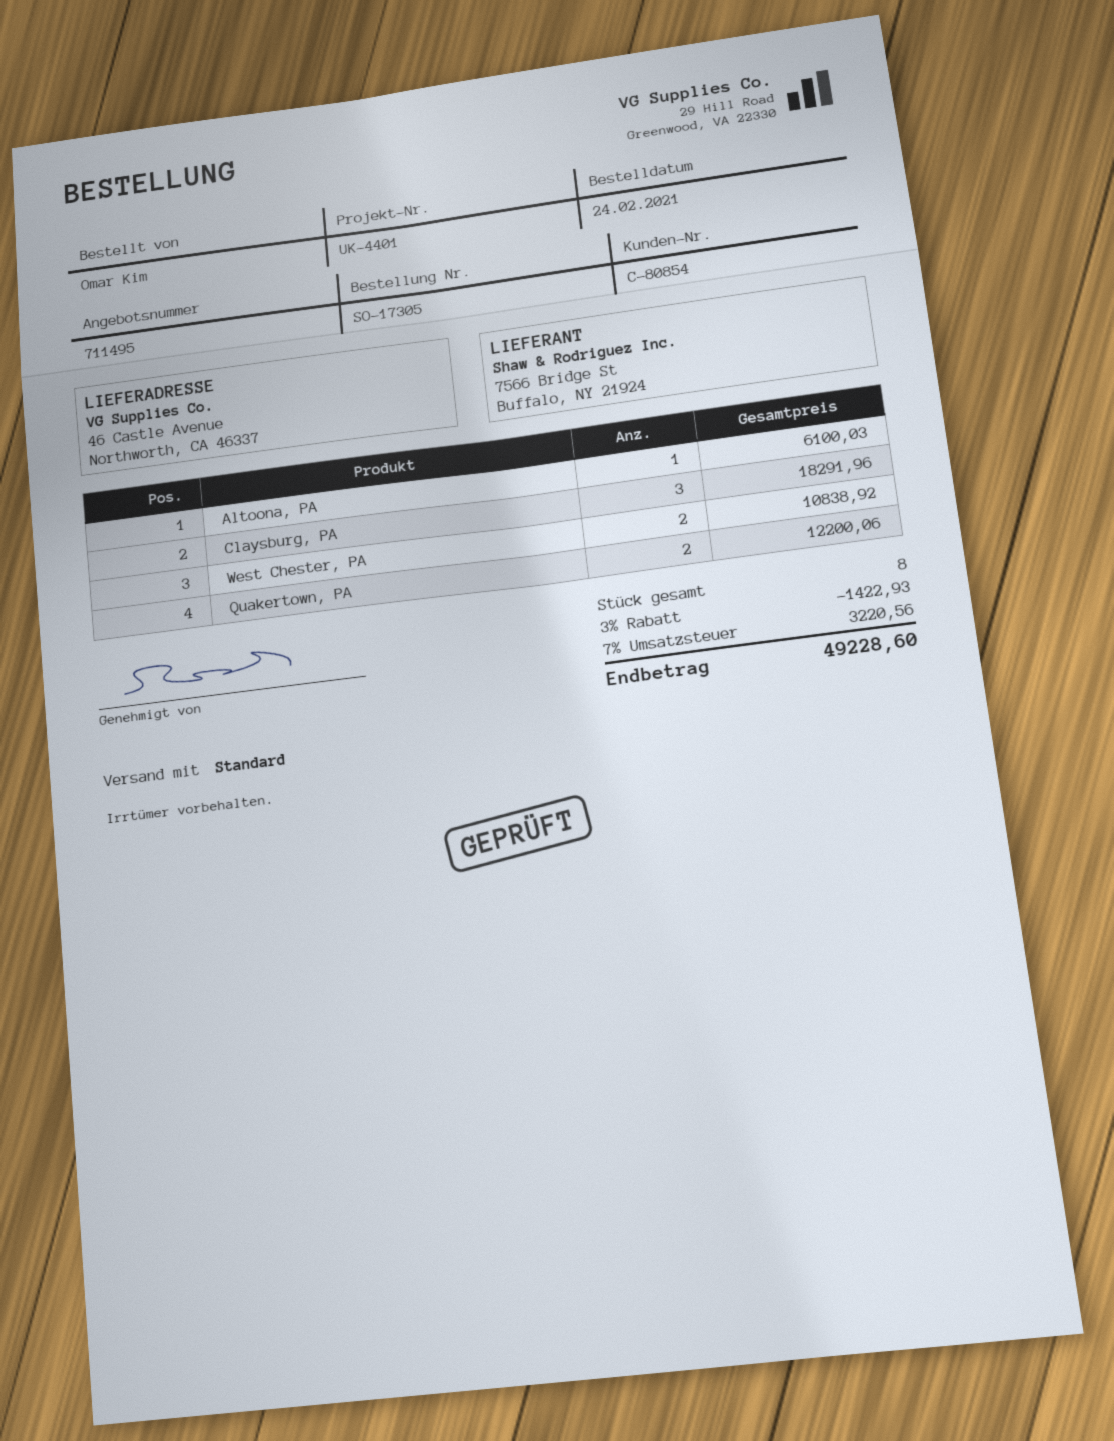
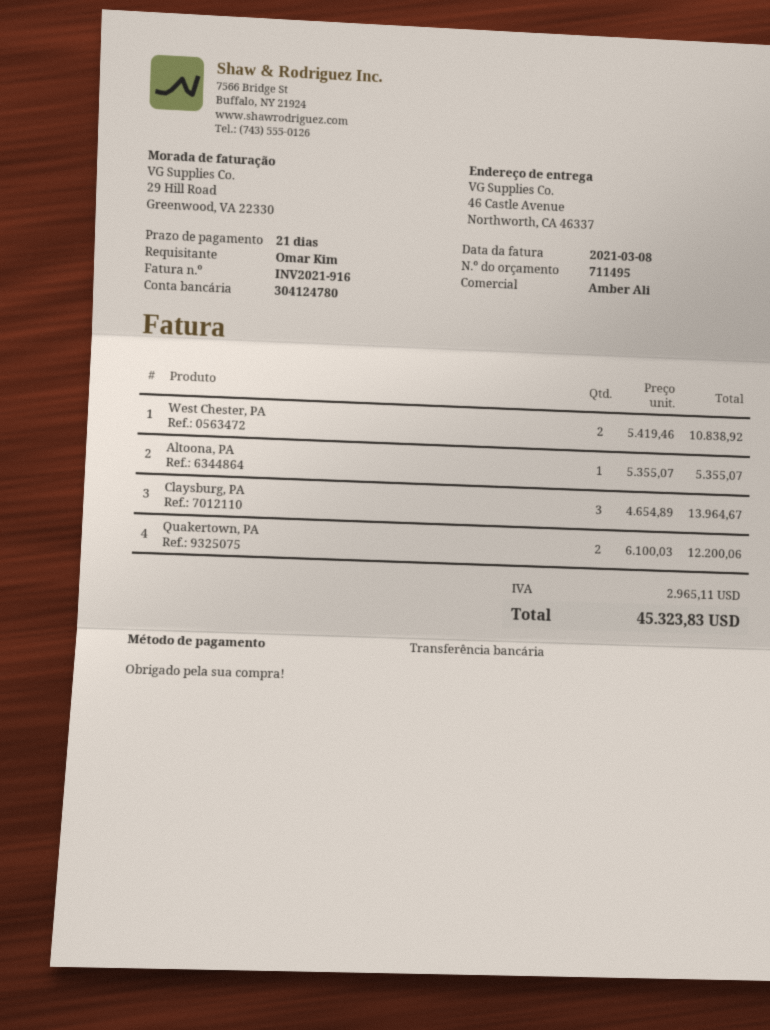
Altoona, PA: 1 for 6100.03 -> 1 for 5355.07
Claysburg, PA: 3 for 18291.96 -> 3 for 13964.67
discount: 3% = 1422.93 -> none
tax: 3220.56 -> 2965.11
total: 49228.60 -> 45323.83

